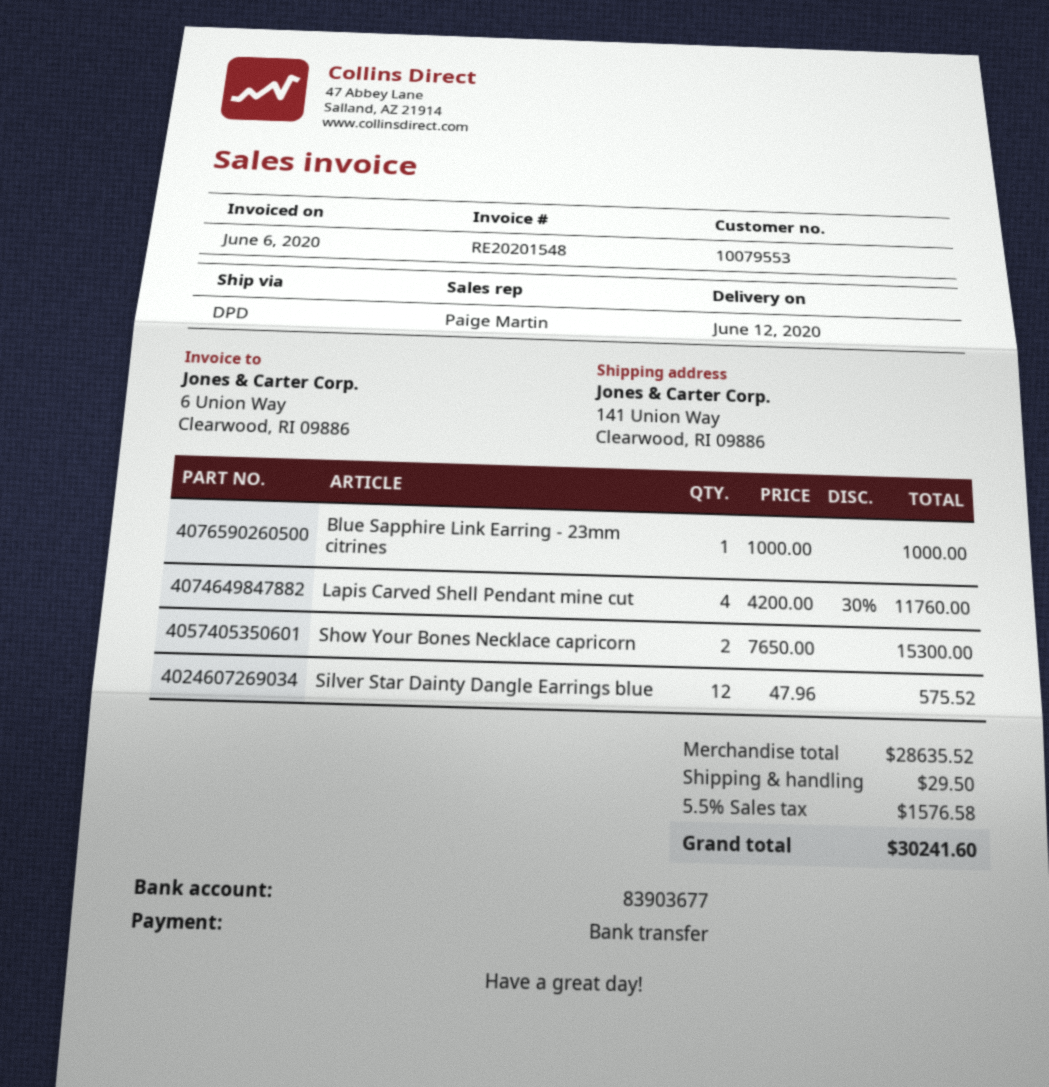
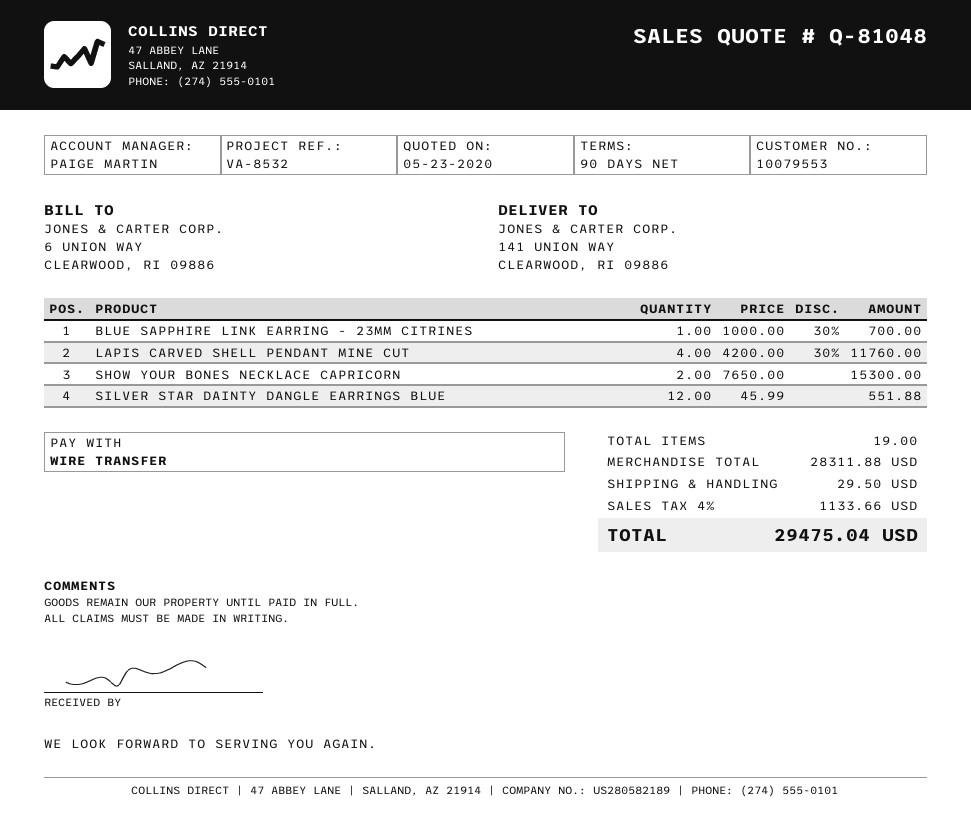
Blue Sapphire Link Earring - 23mm citrines: 1 x 1000.00 = 1000.00 -> 1 x 1000.00 - 30% = 700.00
Silver Star Dainty Dangle Earrings blue: 12 x 47.96 = 575.52 -> 12 x 45.99 = 551.88
subtotal: 28635.52 -> 28311.88
tax: 5.5% = 1576.58 -> 4% = 1133.66
total: 30241.60 -> 29475.04

